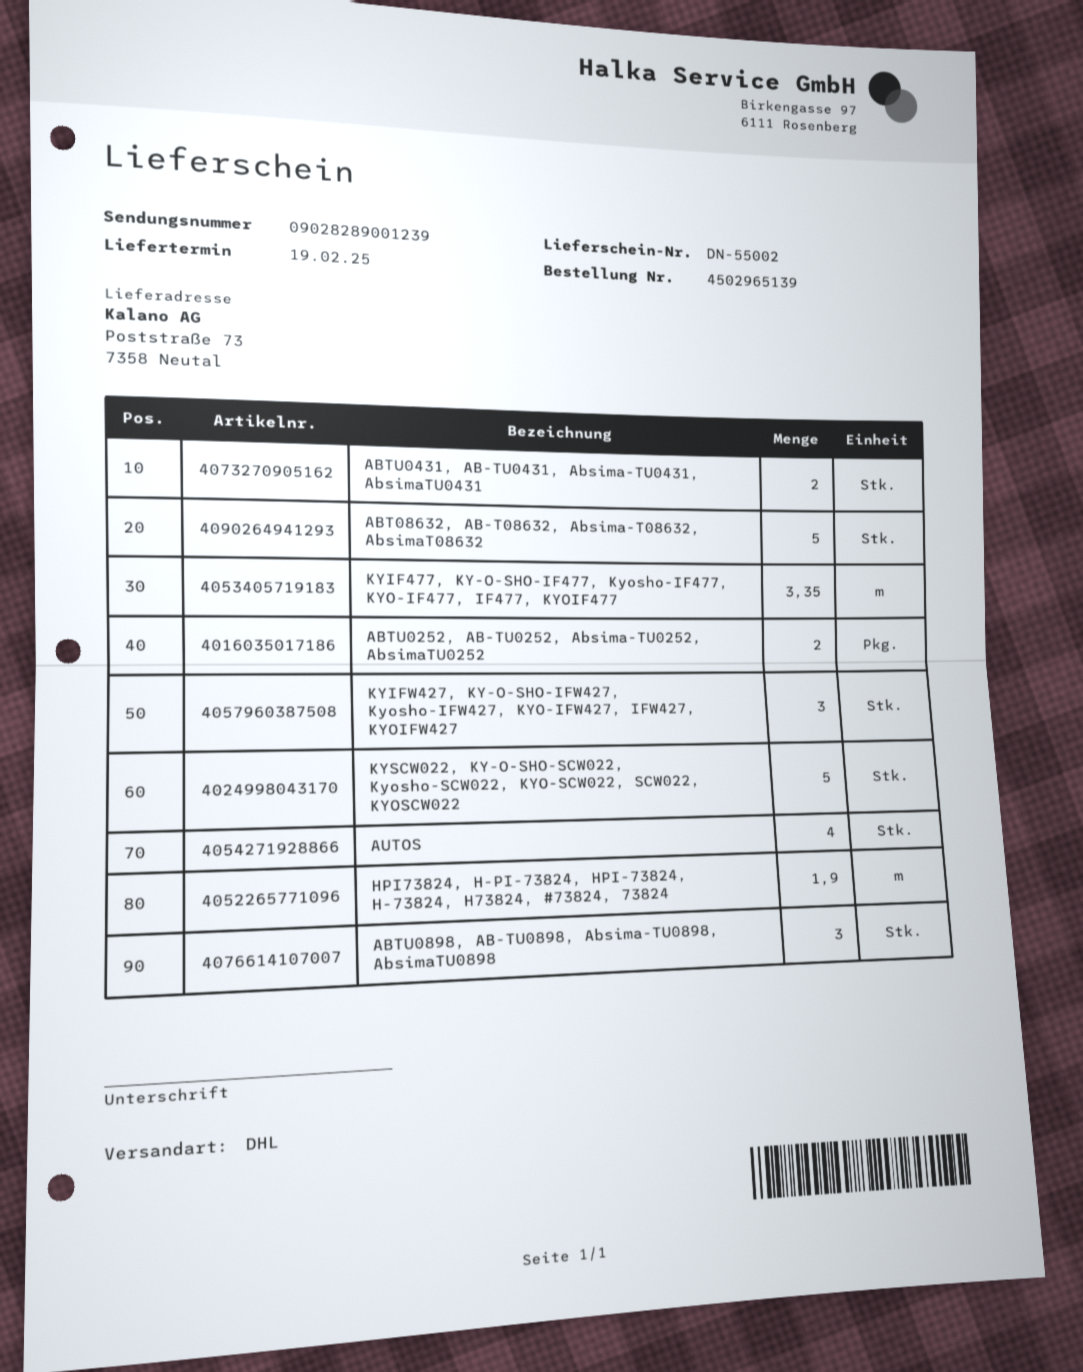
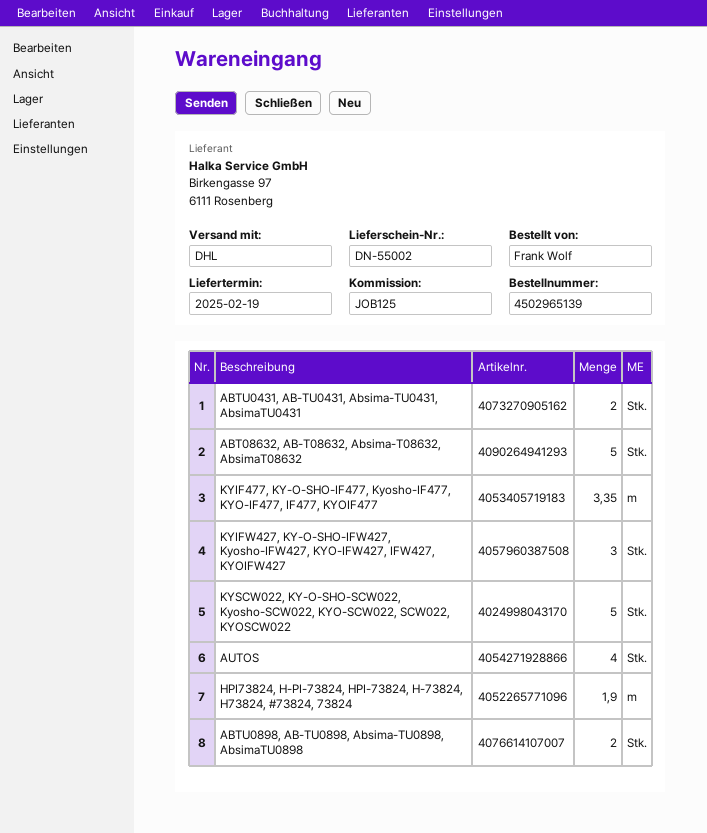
ABTU0252, AB-TU0252, Absima-TU0252, AbsimaTU0252: 2 -> none
ABTU0898, AB-TU0898, Absima-TU0898, AbsimaTU0898: 3 -> 2

